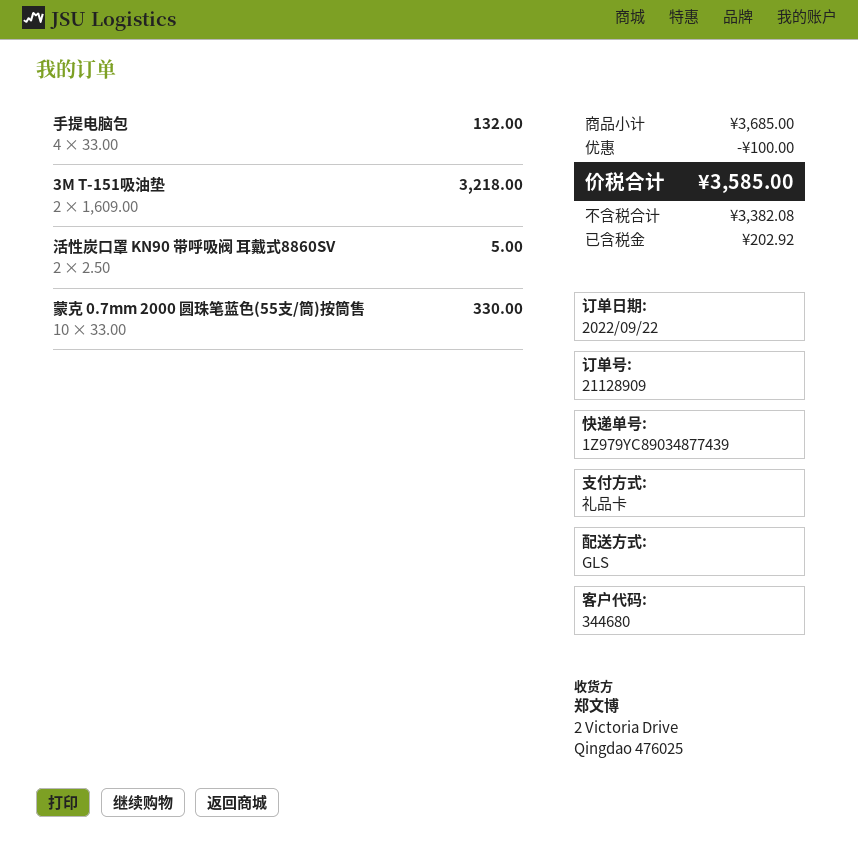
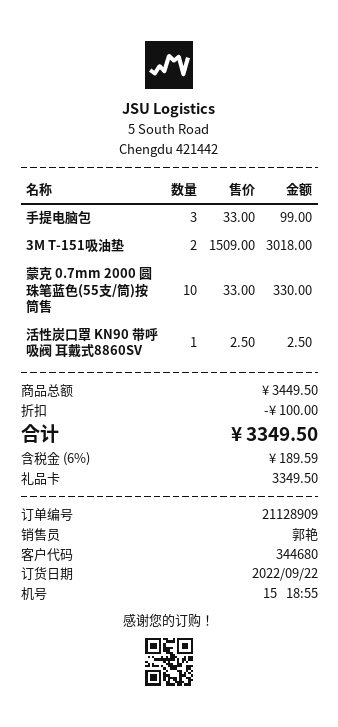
手提电脑包: 4 x 33.00 = 132.00 -> 3 x 33.00 = 99.00
3M T-151吸油垫: 2 x 1609.00 = 3218.00 -> 2 x 1509.00 = 3018.00
活性炭口罩 KN90 带呼吸阀 耳戴式8860SV: 2 x 2.50 = 5.00 -> 1 x 2.50 = 2.50
subtotal: 3685.00 -> 3449.50
tax: 202.92 -> 189.59
total: 3585.00 -> 3349.50

